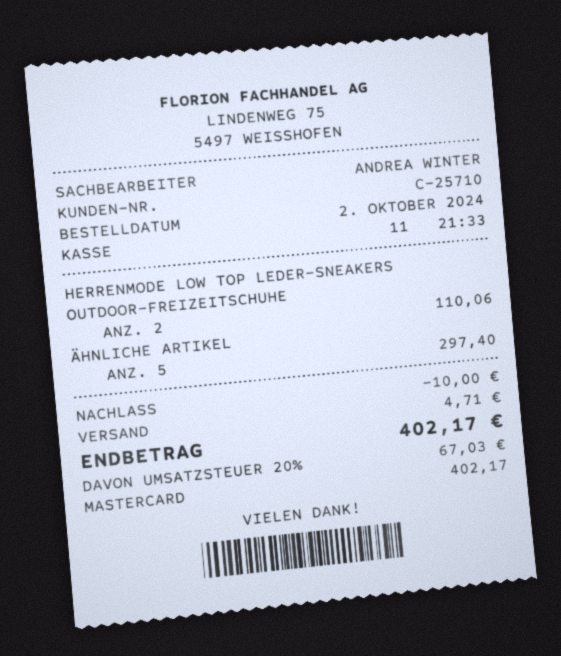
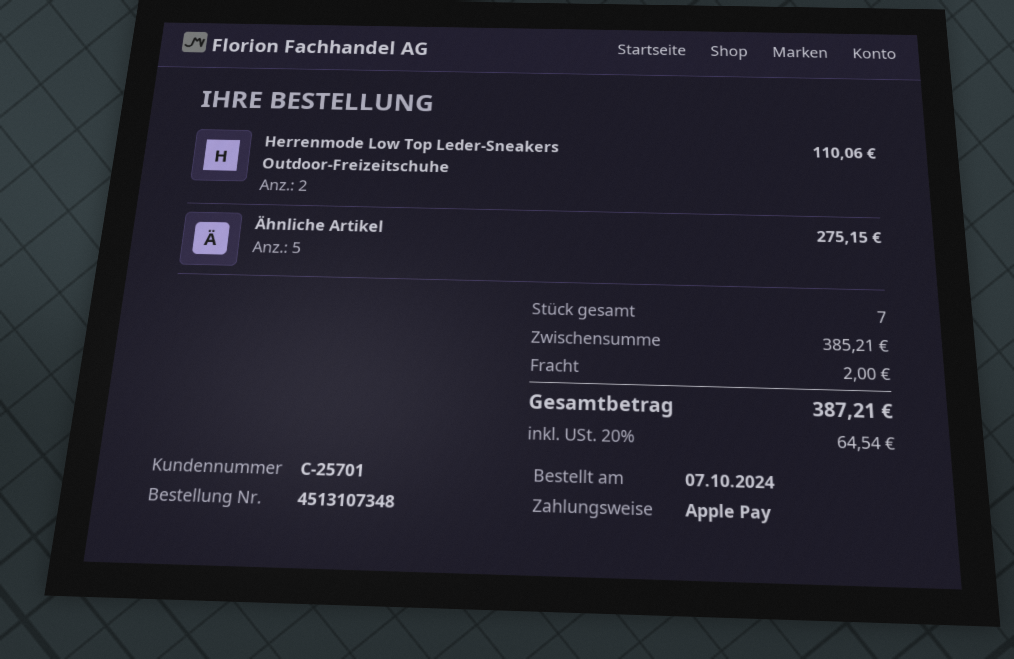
order date: 2024-10-02 -> 2024-10-07
customer number: C-25710 -> C-25701
payment method: Mastercard -> Apple Pay
ÄHNLICHE ARTIKEL: 5 for 297.40 -> 5 for 275.15
discount: 10.00 -> none
shipping: 4.71 -> 2.00
tax: 20% = 67.03 -> 20% = 64.54
total: 402.17 -> 387.21

